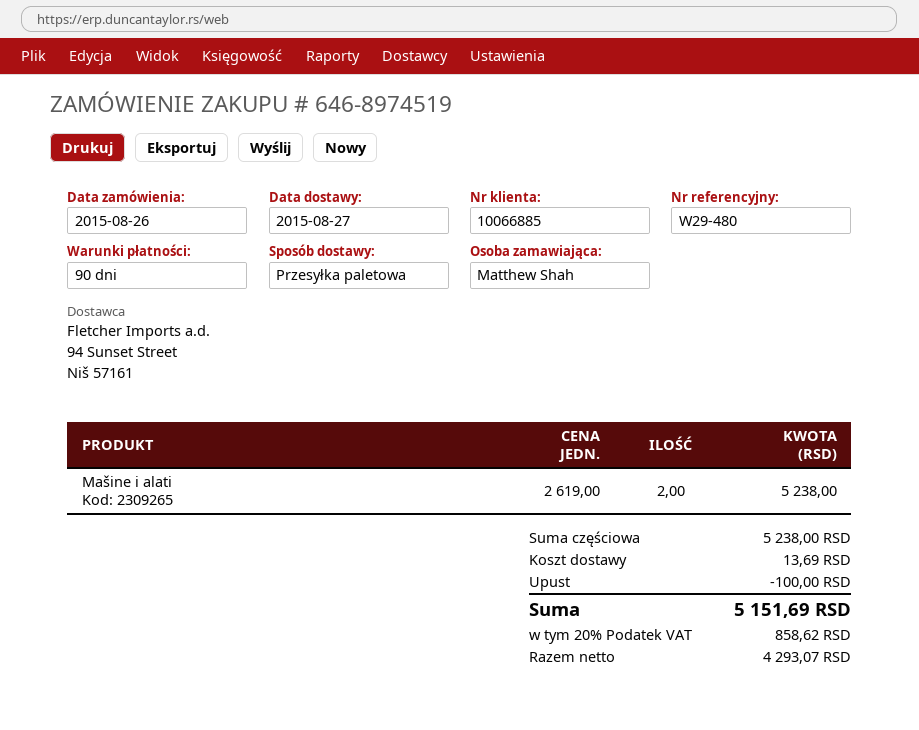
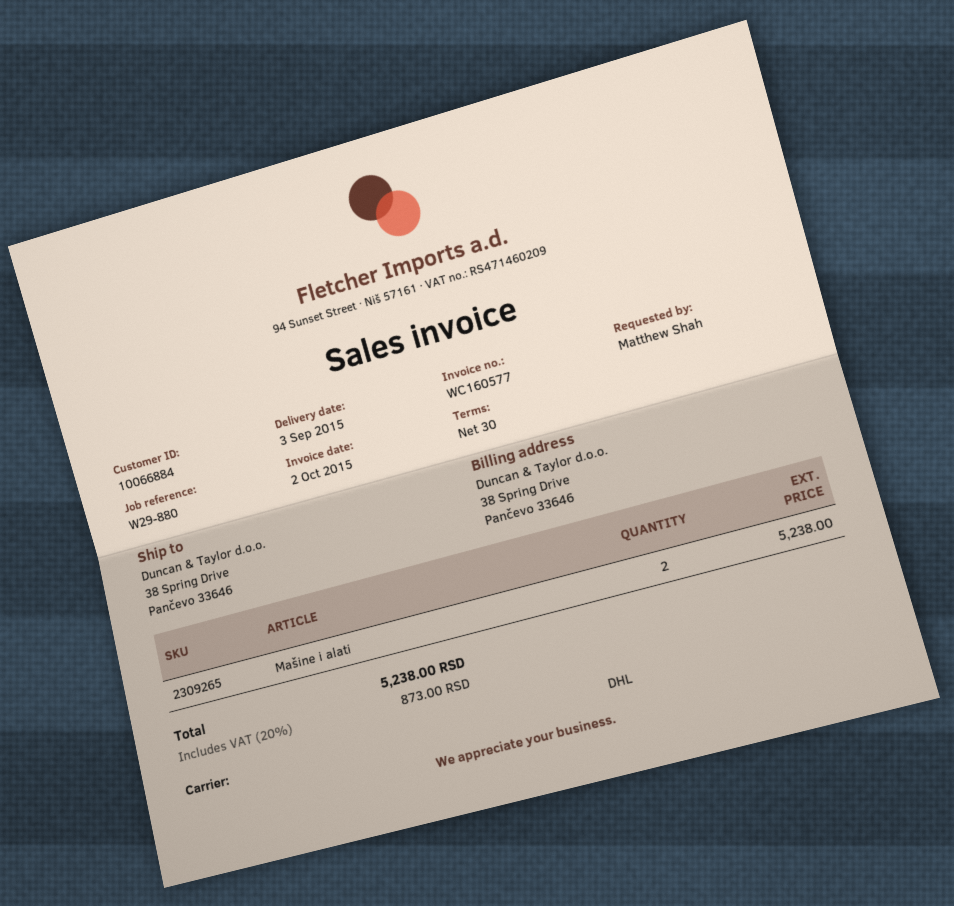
delivery date: 2015-08-27 -> 2015-09-03
payment terms: 90 days -> 30 days
customer number: 10066885 -> 10066884
reference: W29-480 -> W29-880
shipping method: pallet freight -> DHL
discount: 100.00 -> none
shipping: 13.69 -> none
tax: 20% = 858.62 -> 20% = 873.00
total: 5151.69 -> 5238.00

